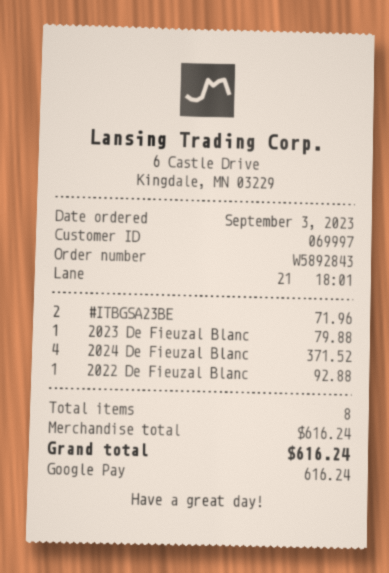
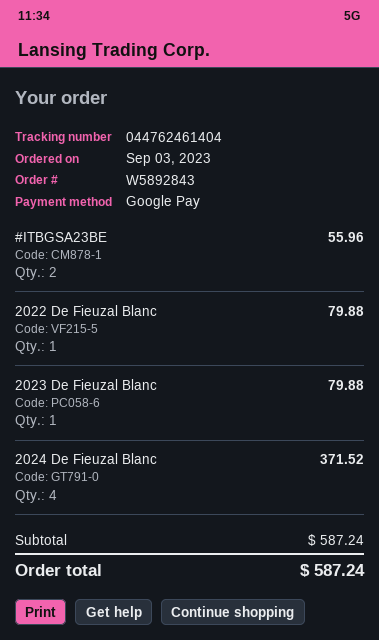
#ITBGSA23BE: 2 for 71.96 -> 2 for 55.96
2022 De Fieuzal Blanc: 1 for 92.88 -> 1 for 79.88
subtotal: 616.24 -> 587.24
total: 616.24 -> 587.24

